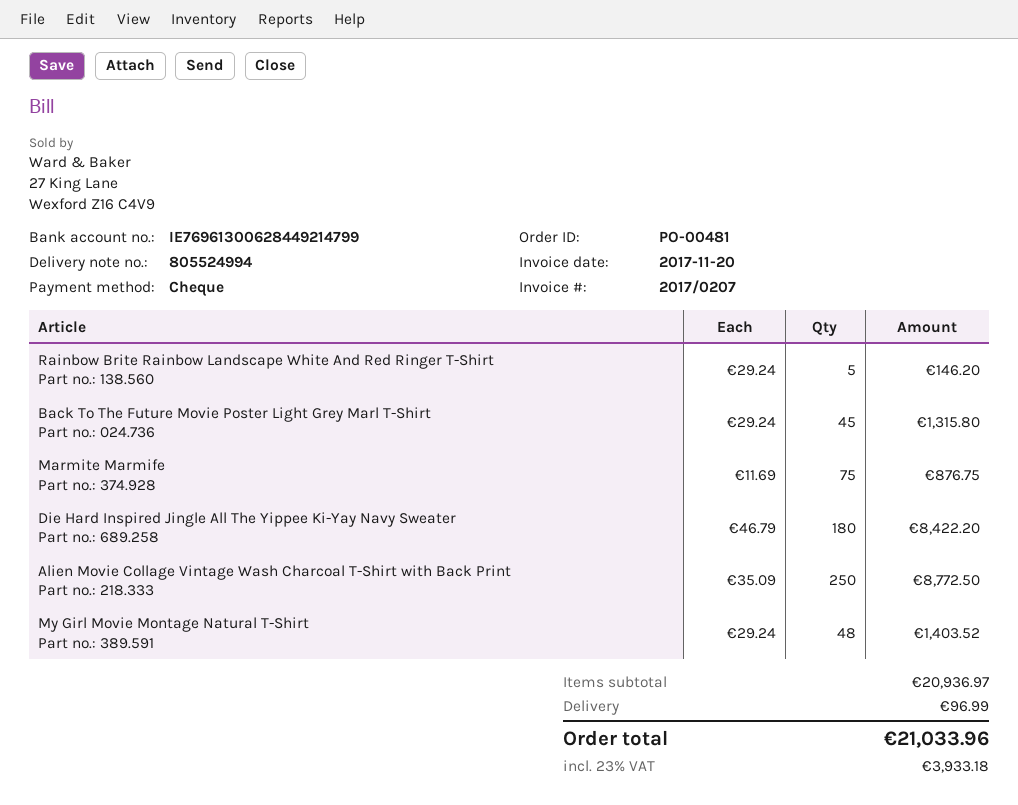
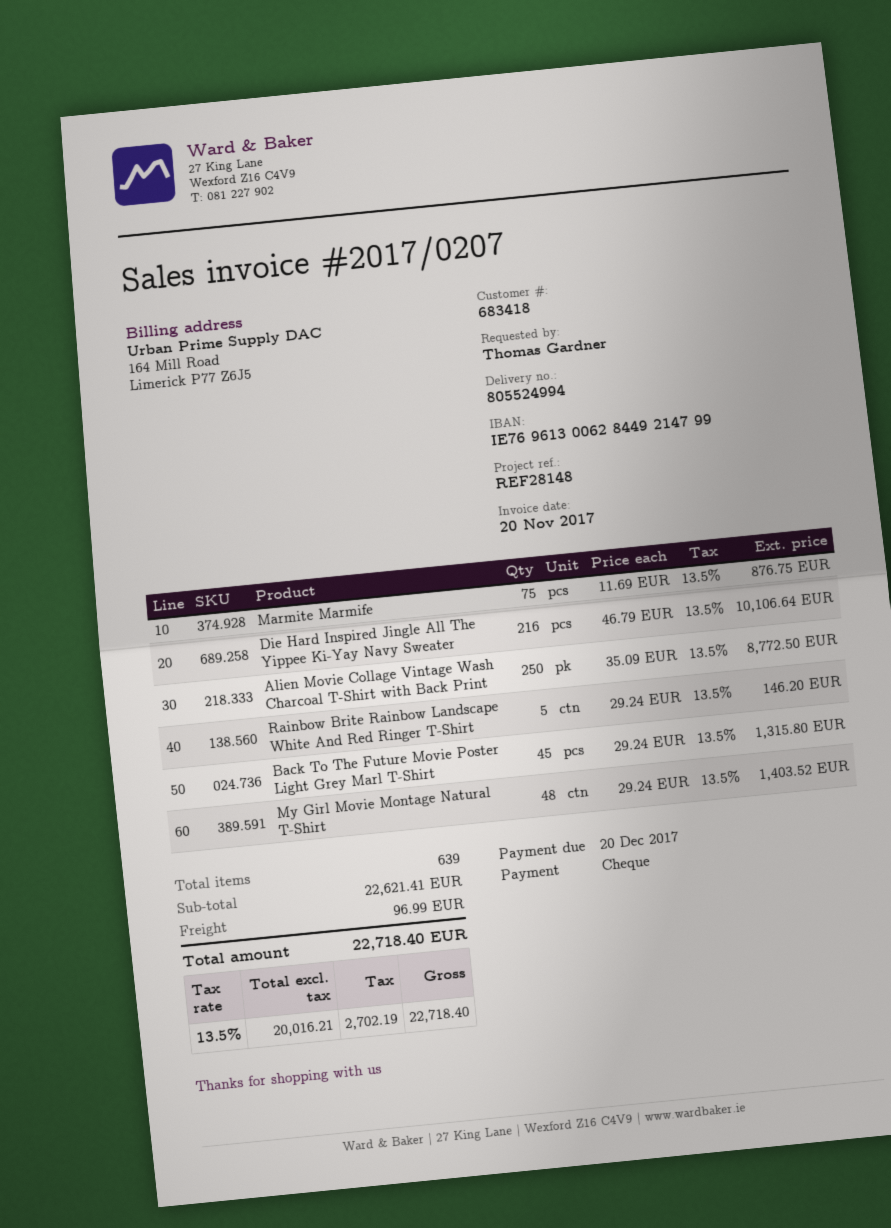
Die Hard Inspired Jingle All The Yippee Ki-Yay Navy Sweater: 180 x 46.79 = 8422.20 -> 216 x 46.79 = 10106.64
subtotal: 20936.97 -> 22621.41
tax: 23% = 3933.18 -> 13.5% = 2702.19
total: 21033.96 -> 22718.40

